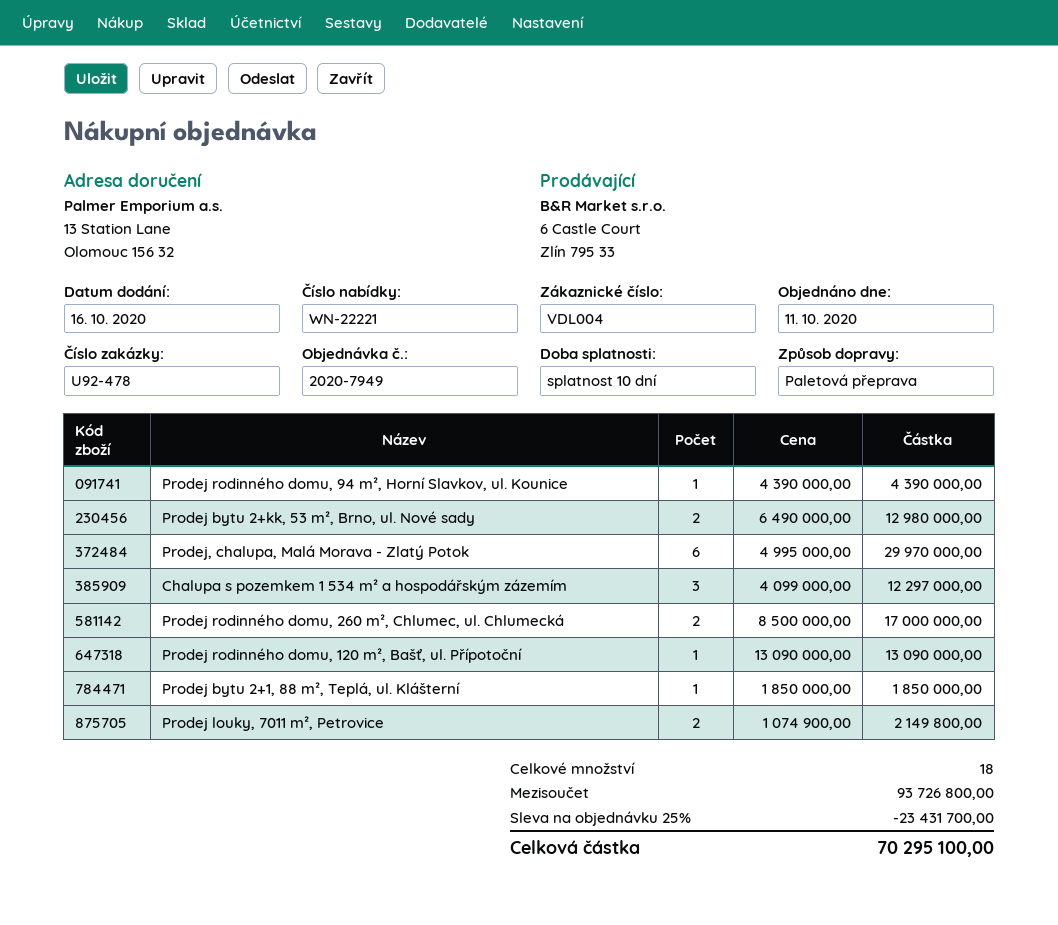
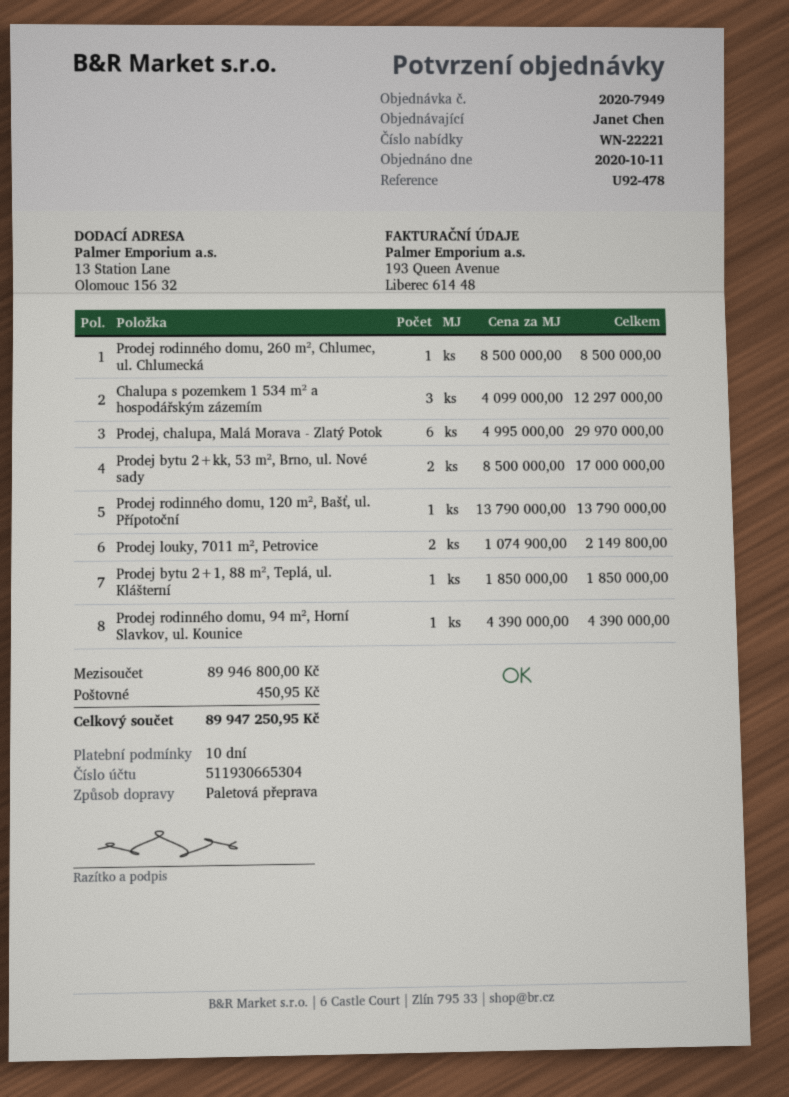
Prodej bytu 2+kk, 53 m², Brno, ul. Nové sady: 2 x 6490000.00 = 12980000.00 -> 2 x 8500000.00 = 17000000.00
Prodej rodinného domu, 260 m², Chlumec, ul. Chlumecká: 2 x 8500000.00 = 17000000.00 -> 1 x 8500000.00 = 8500000.00
Prodej rodinného domu, 120 m², Bašť, ul. Přípotoční: 1 x 13090000.00 = 13090000.00 -> 1 x 13790000.00 = 13790000.00
subtotal: 93726800.00 -> 89946800.00
discount: 25% = 23431700.00 -> none
shipping: none -> 450.95
total: 70295100.00 -> 89947250.95

